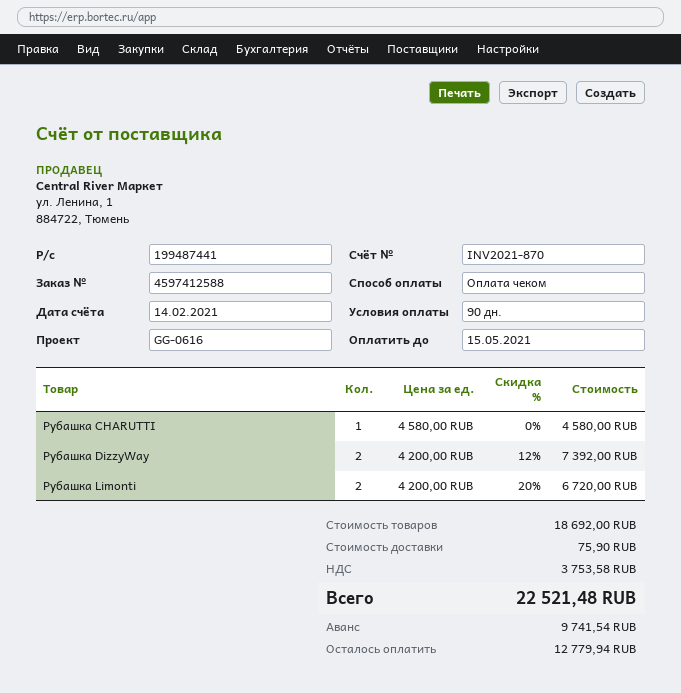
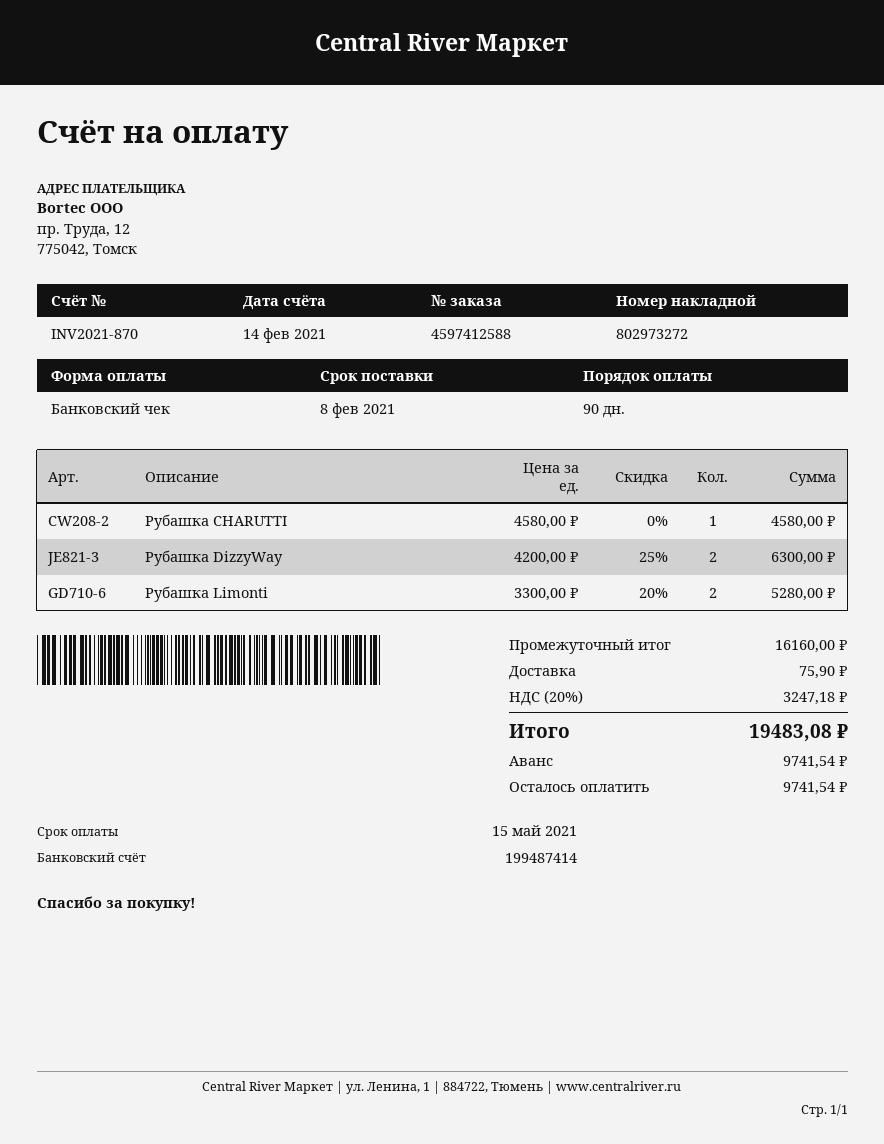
bank account: 199487441 -> 199487414
Рубашка DizzyWay: 2 x 4200.00 - 12% = 7392.00 -> 2 x 4200.00 - 25% = 6300.00
Рубашка Limonti: 2 x 4200.00 - 20% = 6720.00 -> 2 x 3300.00 - 20% = 5280.00
subtotal: 18692.00 -> 16160.00
tax: 3753.58 -> 3247.18
total: 22521.48 -> 19483.08
balance: 12779.94 -> 9741.54

